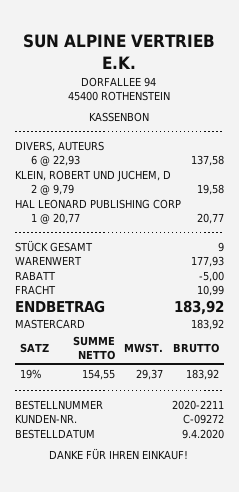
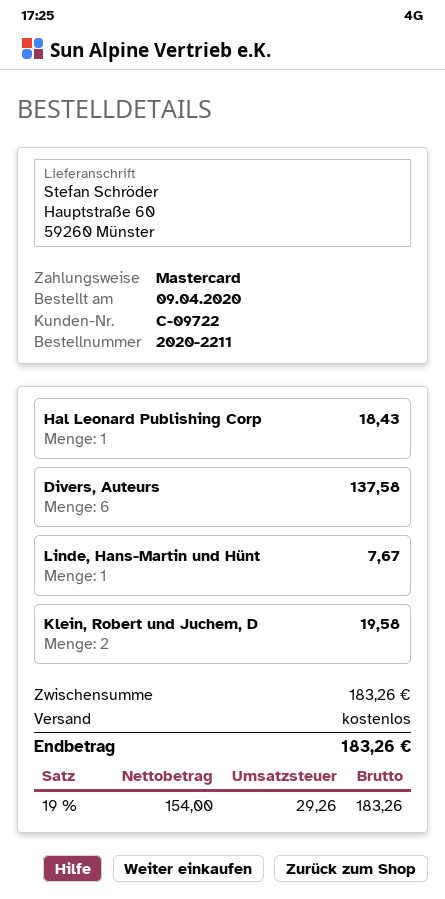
customer number: C-09272 -> C-09722
HAL LEONARD PUBLISHING CORP: 1 for 20.77 -> 1 for 18.43
Linde, Hans-Martin und Hünt: none -> 1 for 7.67
subtotal: 177.93 -> 183.26
discount: 5.00 -> none
shipping: 10.99 -> 0.00
net: 154.55 -> 154.00
tax: 19% = 29.37 -> 19% = 29.26
total: 183.92 -> 183.26

